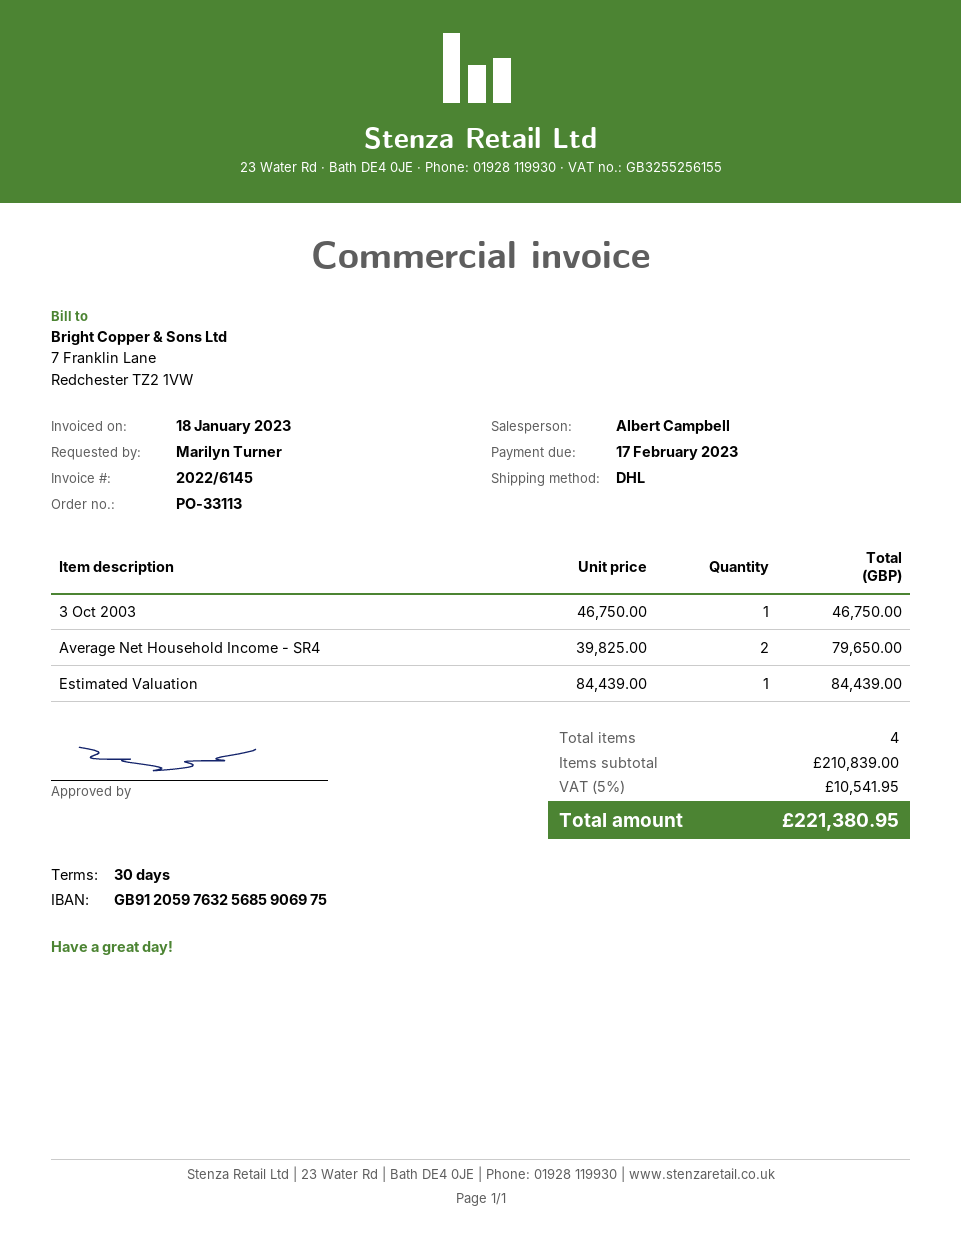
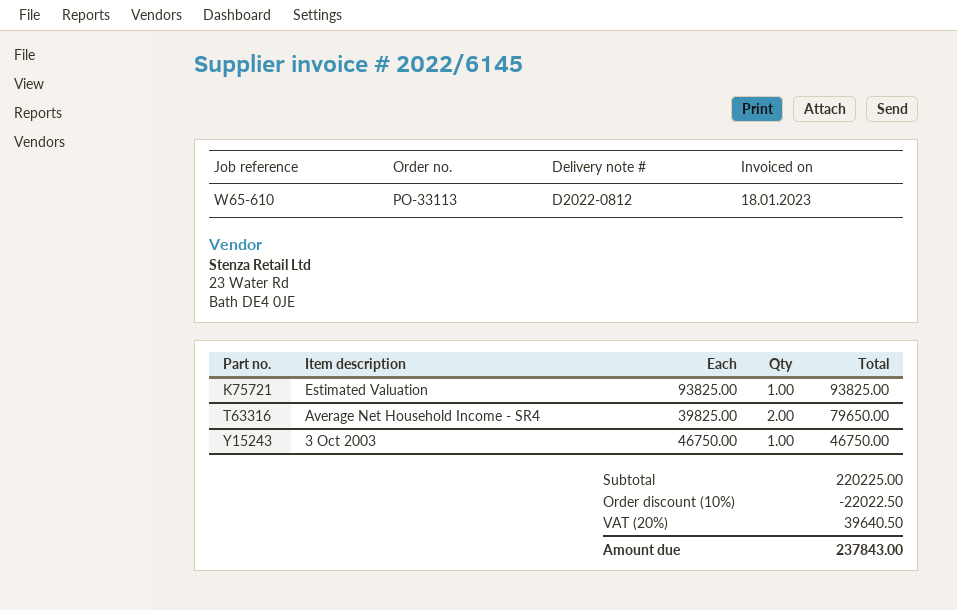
Estimated Valuation: 1 x 84439.00 = 84439.00 -> 1 x 93825.00 = 93825.00
subtotal: 210839.00 -> 220225.00
discount: none -> 10% = 22022.50
tax: 5% = 10541.95 -> 20% = 39640.50
total: 221380.95 -> 237843.00

